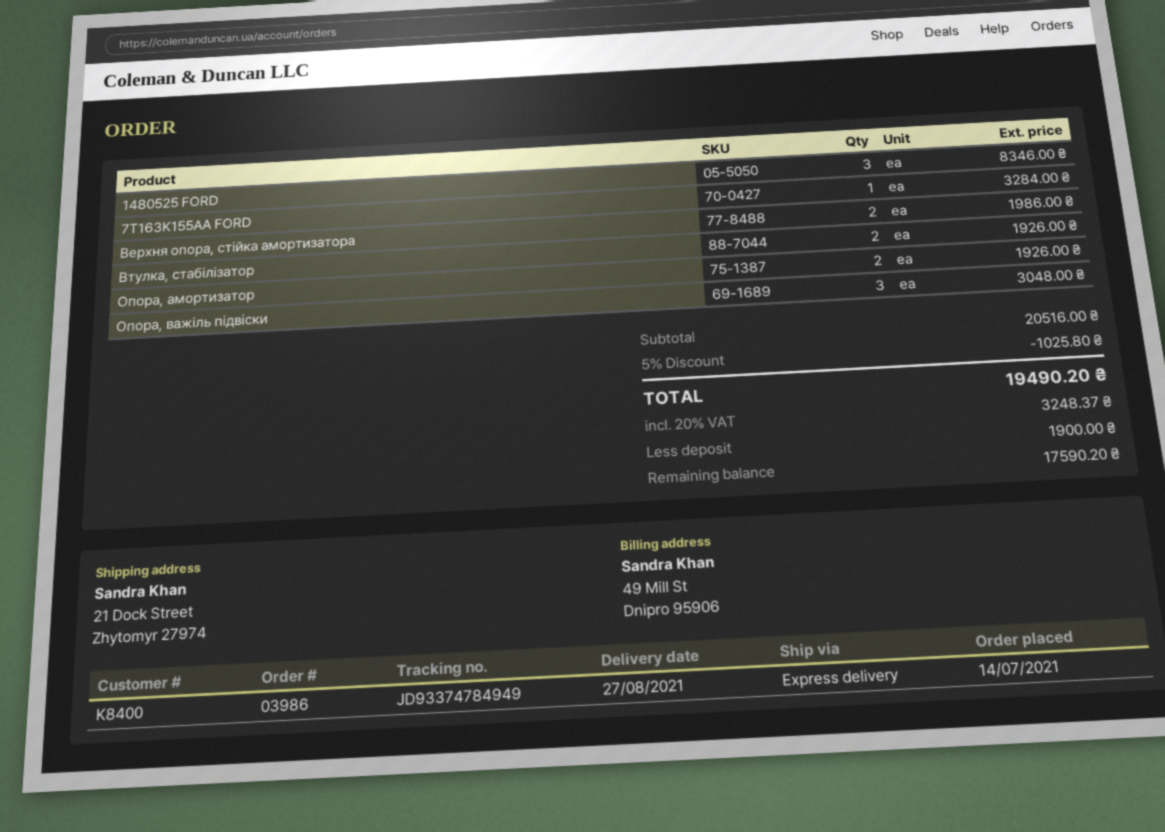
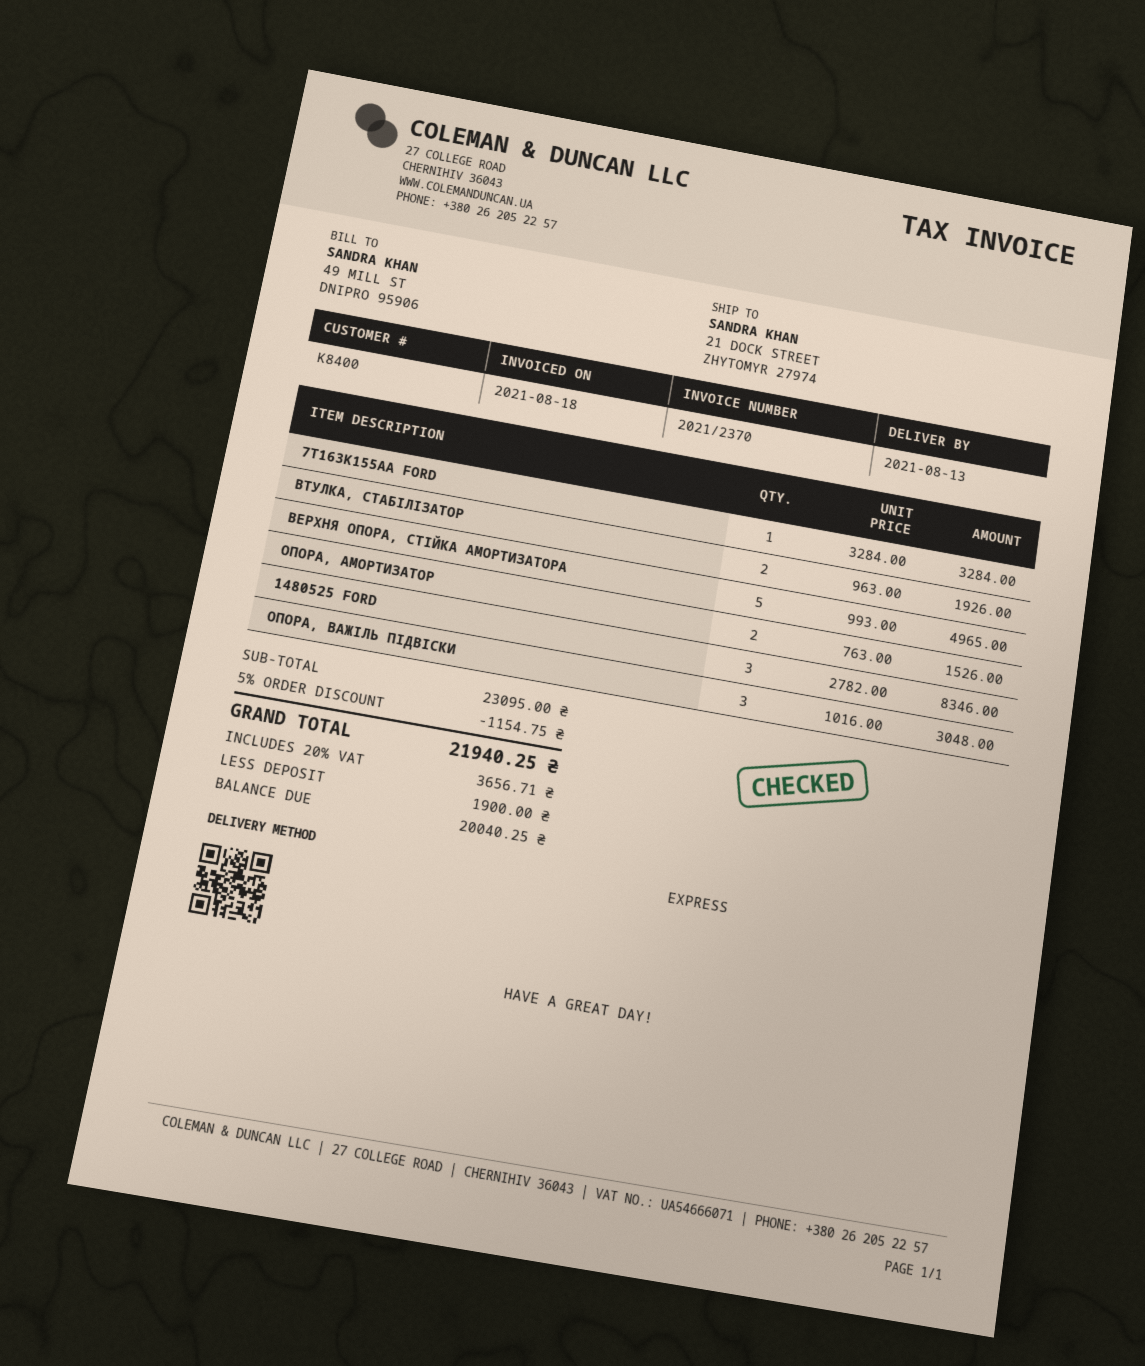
delivery date: 2021-08-27 -> 2021-08-13
Верхня опора, стійка амортизатора: 2 for 1986.00 -> 5 for 4965.00
Опора, амортизатор: 2 for 1926.00 -> 2 for 1526.00
subtotal: 20516.00 -> 23095.00
discount: 5% = 1025.80 -> 5% = 1154.75
tax: 20% = 3248.37 -> 20% = 3656.71
total: 19490.20 -> 21940.25
balance: 17590.20 -> 20040.25

